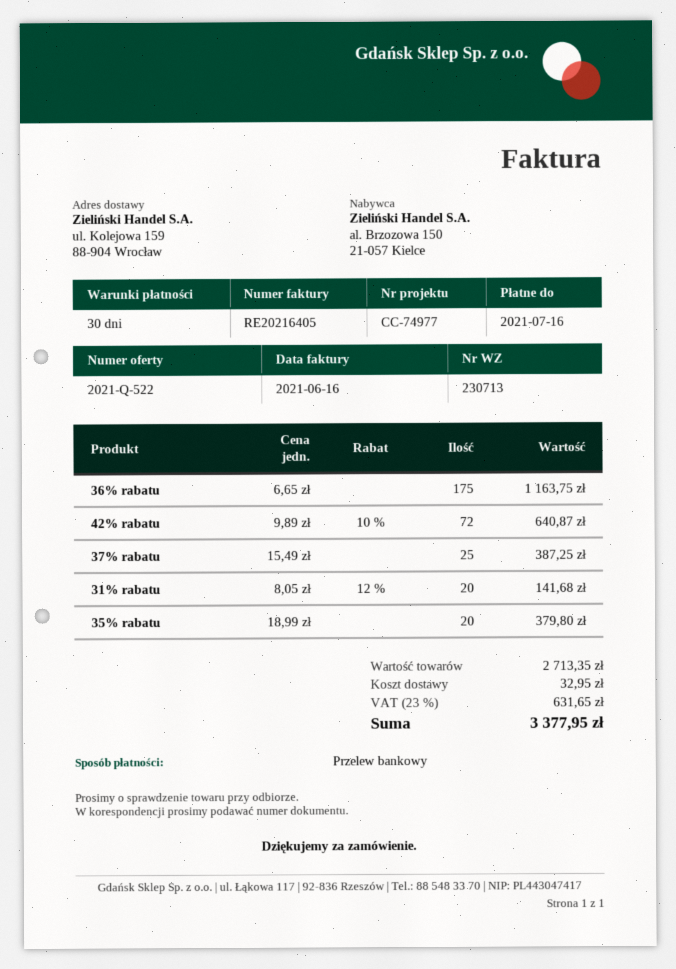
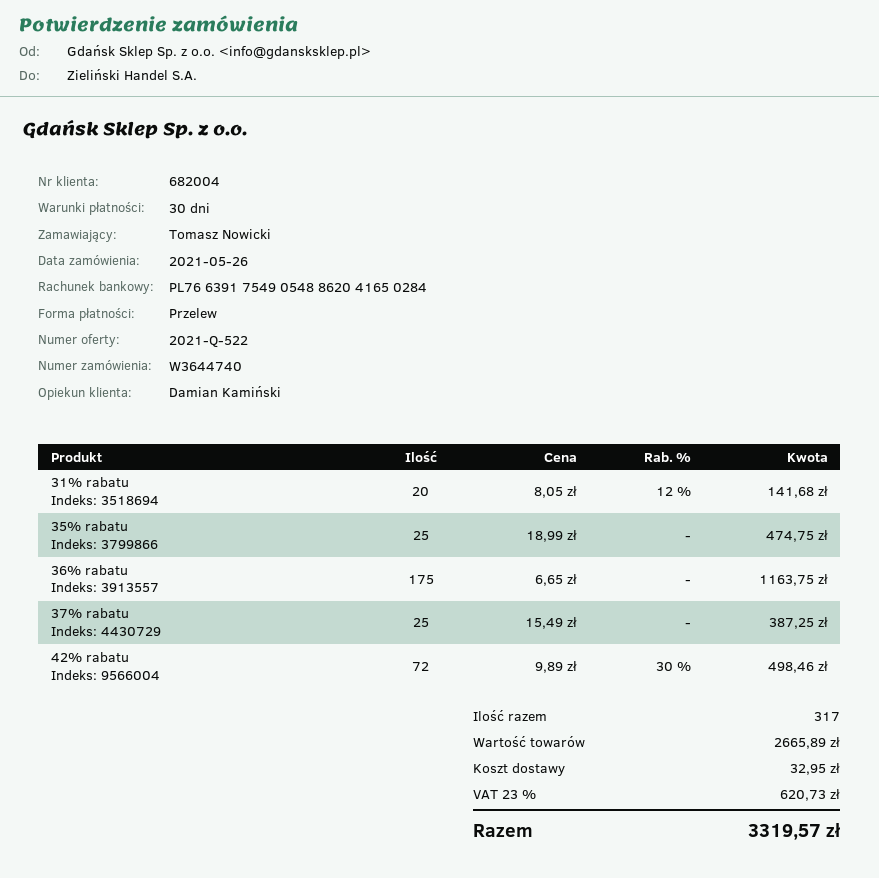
42% rabatu: 72 x 9.89 - 10% = 640.87 -> 72 x 9.89 - 30% = 498.46
35% rabatu: 20 x 18.99 = 379.80 -> 25 x 18.99 = 474.75
subtotal: 2713.35 -> 2665.89
tax: 23% = 631.65 -> 23% = 620.73
total: 3377.95 -> 3319.57

